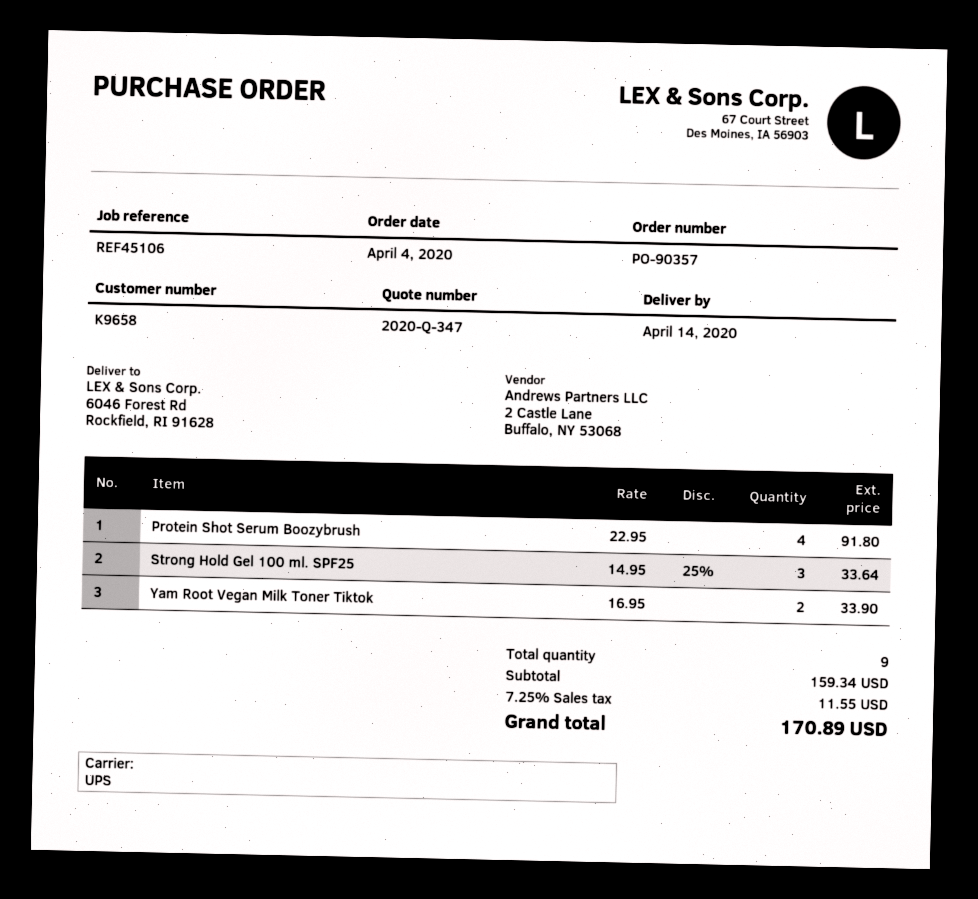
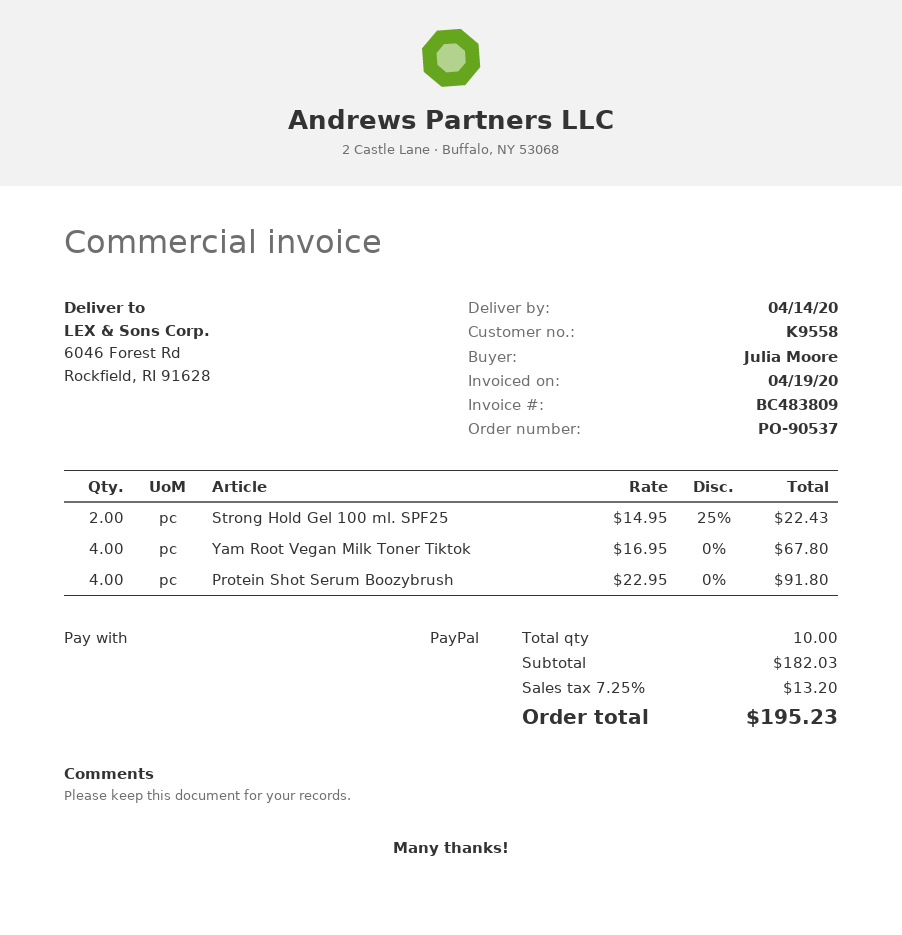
order number: PO-90357 -> PO-90537
customer number: K9658 -> K9558
Strong Hold Gel 100 ml. SPF25: 3 x 14.95 - 25% = 33.64 -> 2 x 14.95 - 25% = 22.43
Yam Root Vegan Milk Toner Tiktok: 2 x 16.95 = 33.90 -> 4 x 16.95 = 67.80
total quantity: 9 -> 10
subtotal: 159.34 -> 182.03
tax: 7.25% = 11.55 -> 7.25% = 13.20
total: 170.89 -> 195.23

